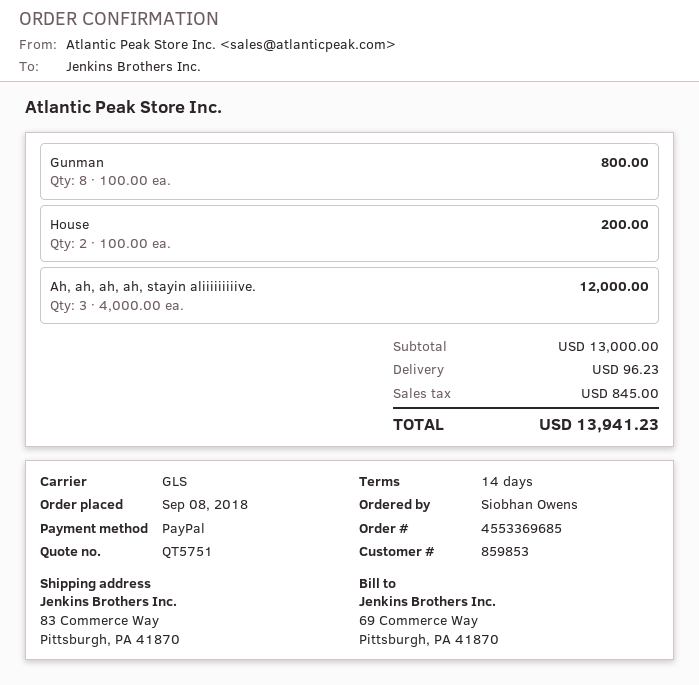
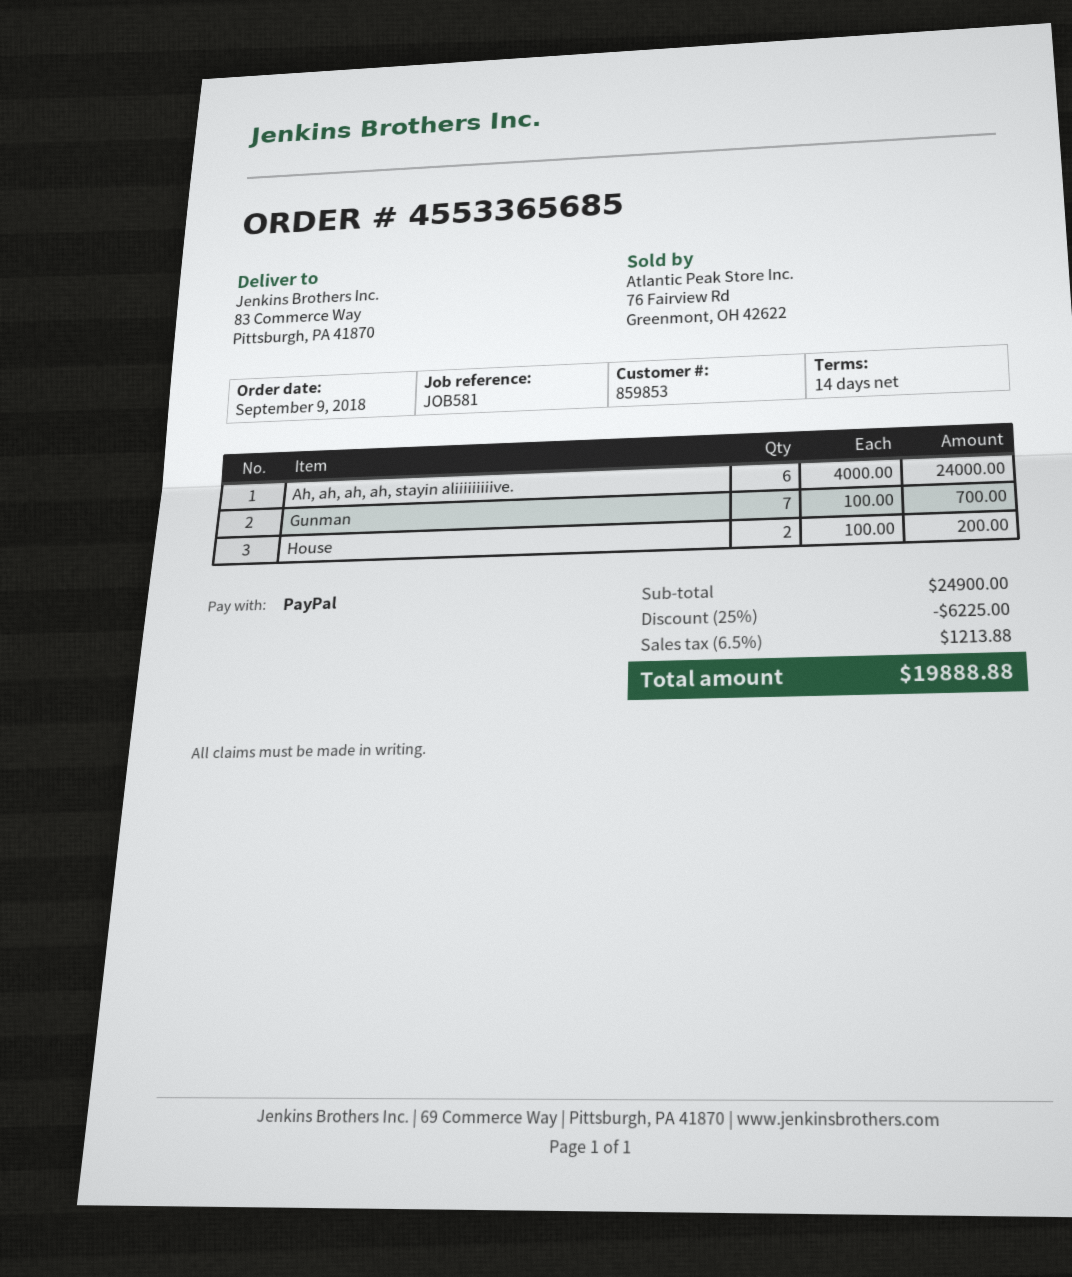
order number: 4553369685 -> 4553365685
order date: 2018-09-08 -> 2018-09-09
Gunman: 8 x 100.00 = 800.00 -> 7 x 100.00 = 700.00
Ah, ah, ah, ah, stayin aliiiiiiiiive.: 3 x 4000.00 = 12000.00 -> 6 x 4000.00 = 24000.00
subtotal: 13000.00 -> 24900.00
discount: none -> 25% = 6225.00
shipping: 96.23 -> none
tax: 845.00 -> 1213.88
total: 13941.23 -> 19888.88

